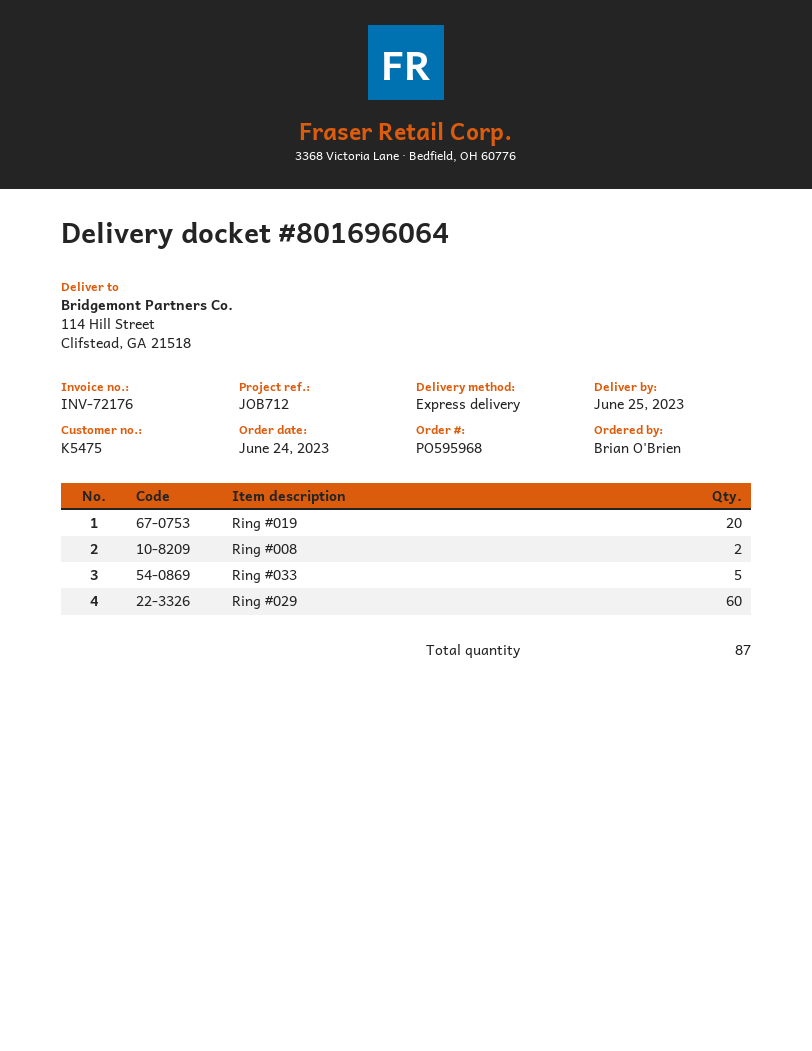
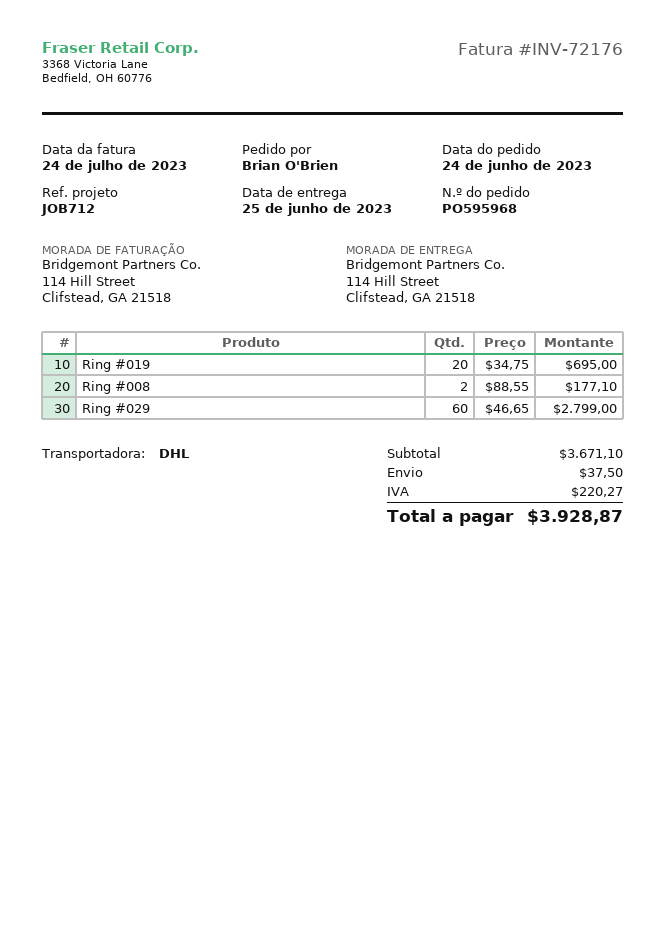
shipping method: express -> DHL
Ring #033: 5 -> none

